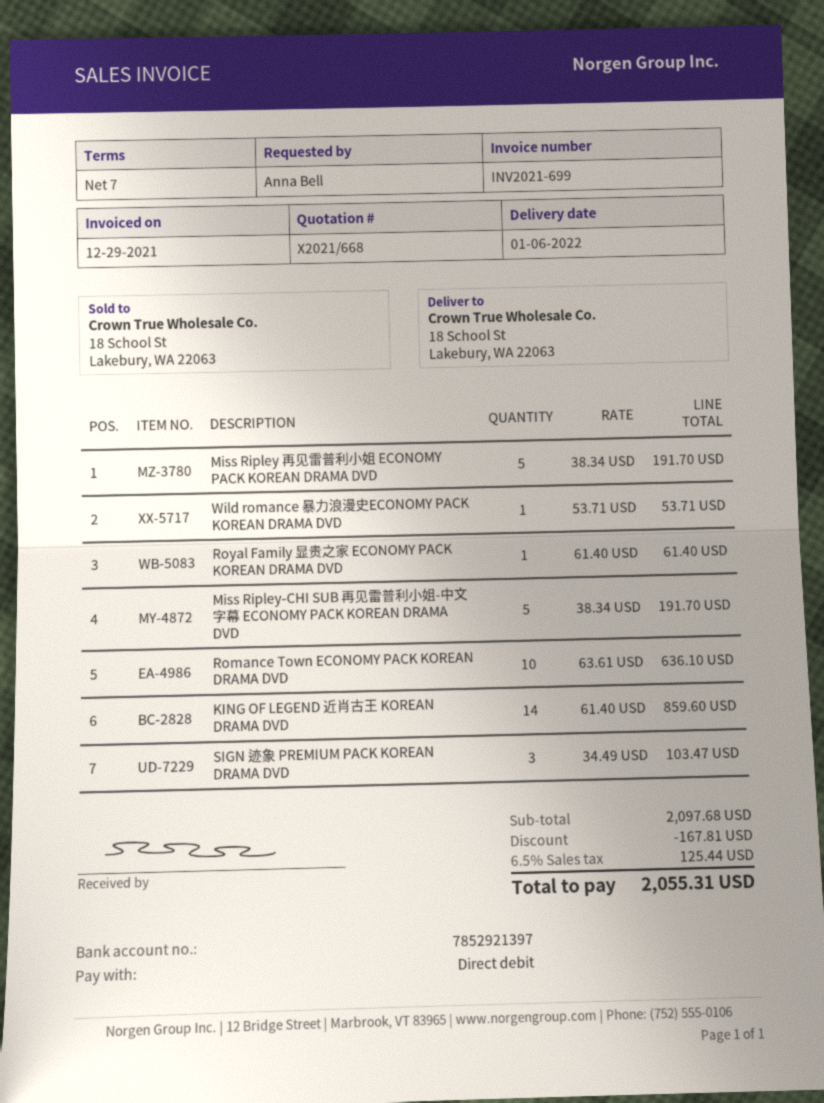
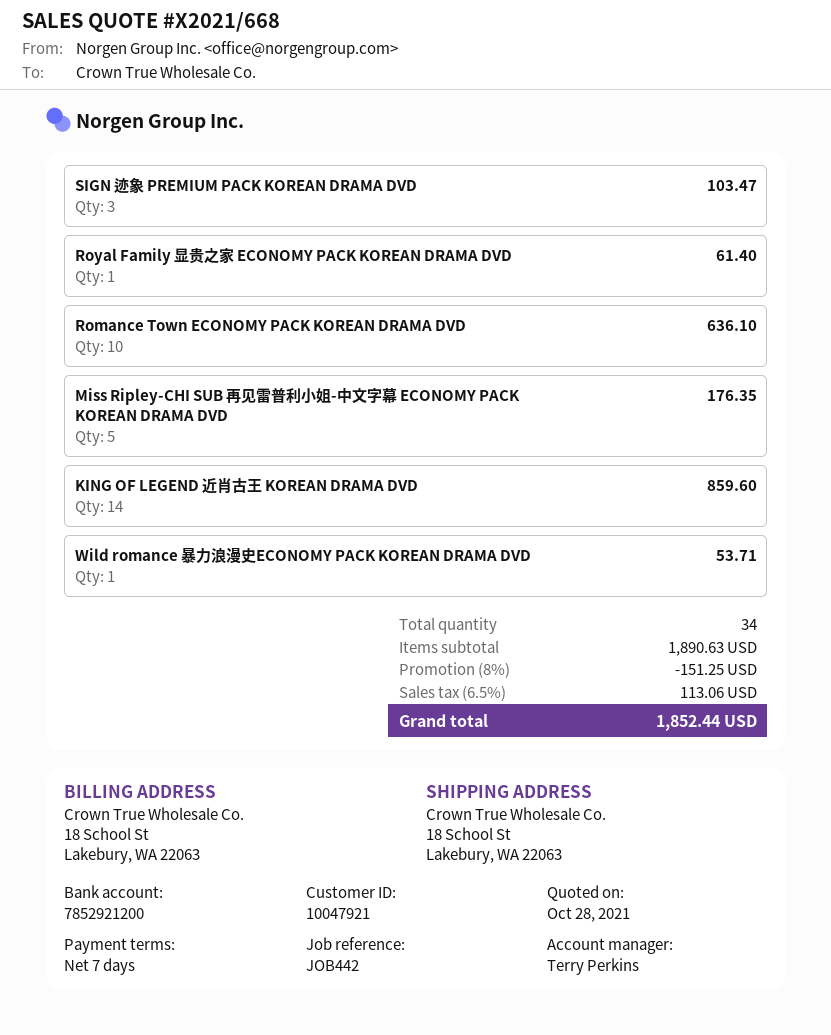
bank account: 7852921397 -> 7852921200
Miss Ripley 再见雷普利小姐 ECONOMY PACK KOREAN DRAMA DVD: 5 for 191.70 -> none
Miss Ripley-CHI SUB 再见雷普利小姐-中文字幕 ECONOMY PACK KOREAN DRAMA DVD: 5 for 191.70 -> 5 for 176.35
subtotal: 2097.68 -> 1890.63
discount: 167.81 -> 151.25
tax: 6.5% = 125.44 -> 6.5% = 113.06
total: 2055.31 -> 1852.44

